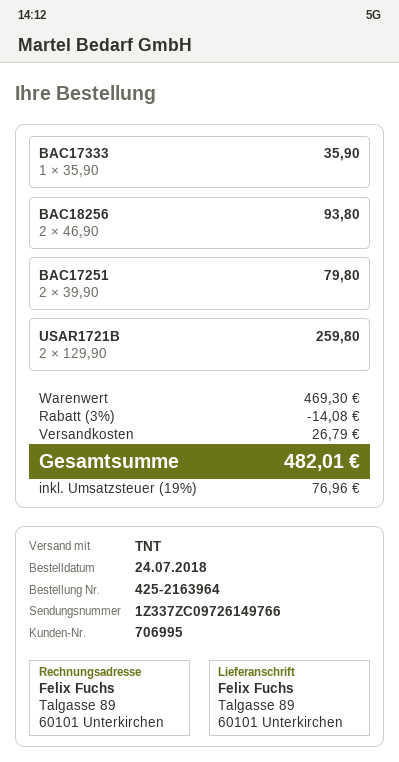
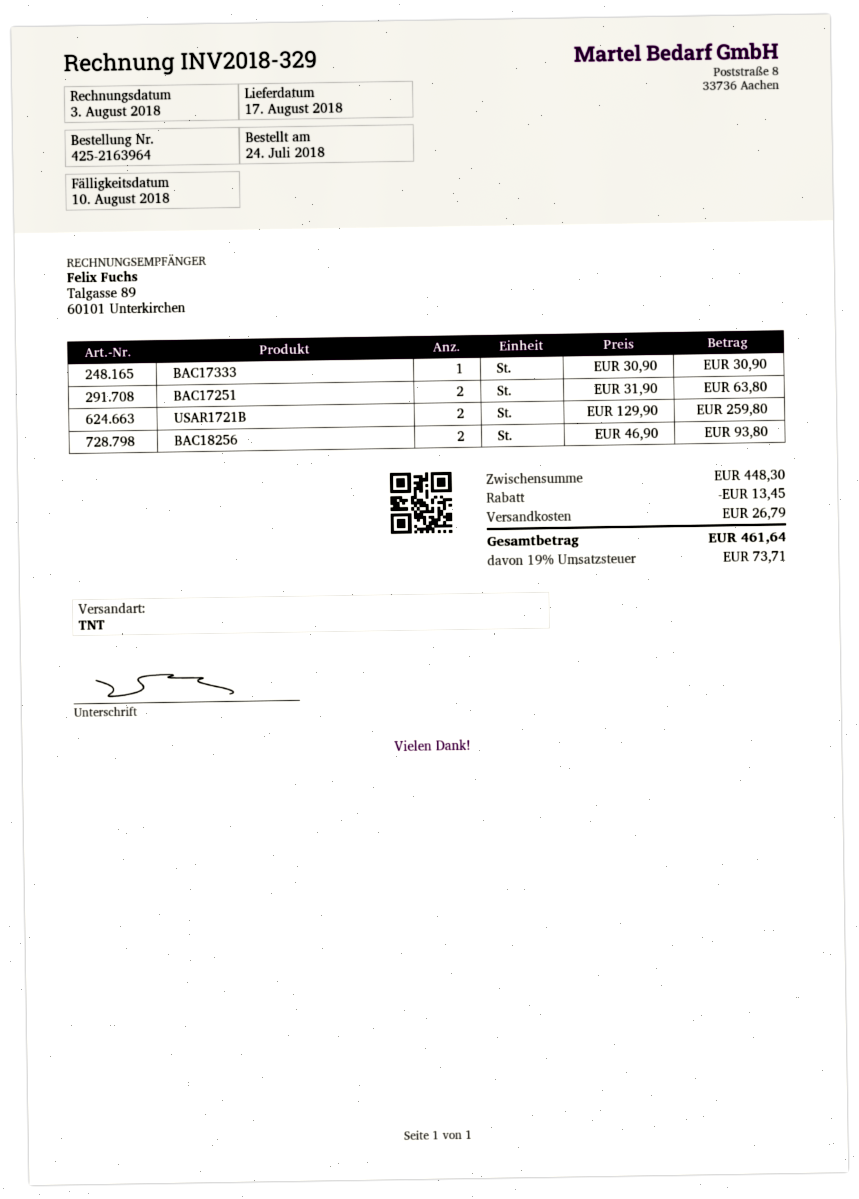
BAC17333: 1 x 35.90 = 35.90 -> 1 x 30.90 = 30.90
BAC17251: 2 x 39.90 = 79.80 -> 2 x 31.90 = 63.80
subtotal: 469.30 -> 448.30
discount: 14.08 -> 13.45
tax: 19% = 76.96 -> 19% = 73.71
total: 482.01 -> 461.64

